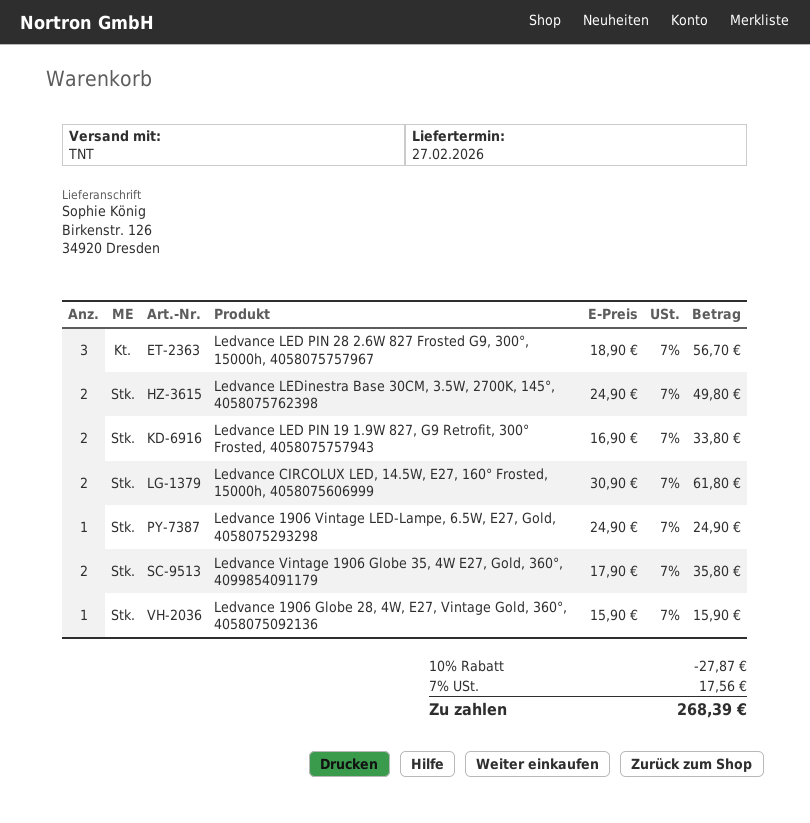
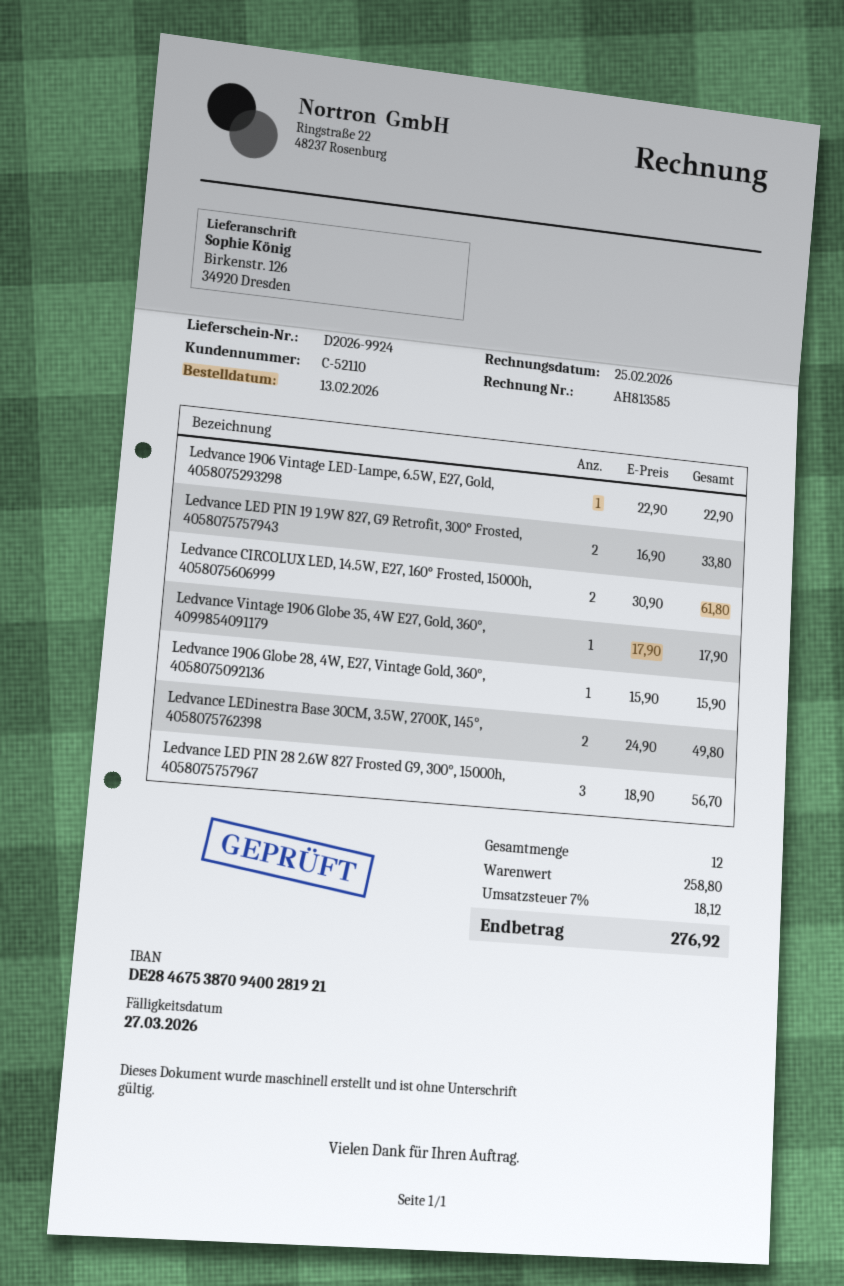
Ledvance 1906 Vintage LED-Lampe, 6.5W, E27, Gold, 4058075293298: 1 x 24.90 = 24.90 -> 1 x 22.90 = 22.90
Ledvance Vintage 1906 Globe 35, 4W E27, Gold, 360°, 4099854091179: 2 x 17.90 = 35.80 -> 1 x 17.90 = 17.90
discount: 10% = 27.87 -> none
tax: 7% = 17.56 -> 7% = 18.12
total: 268.39 -> 276.92

